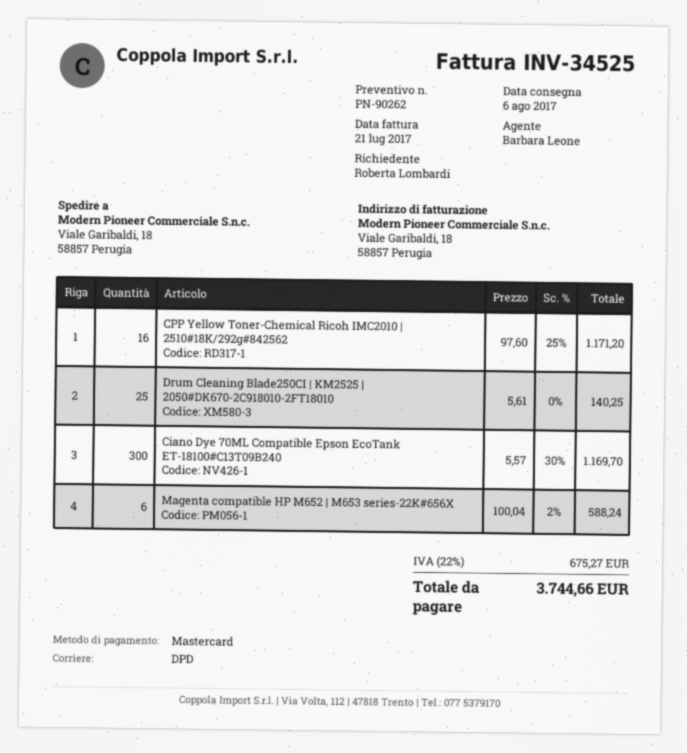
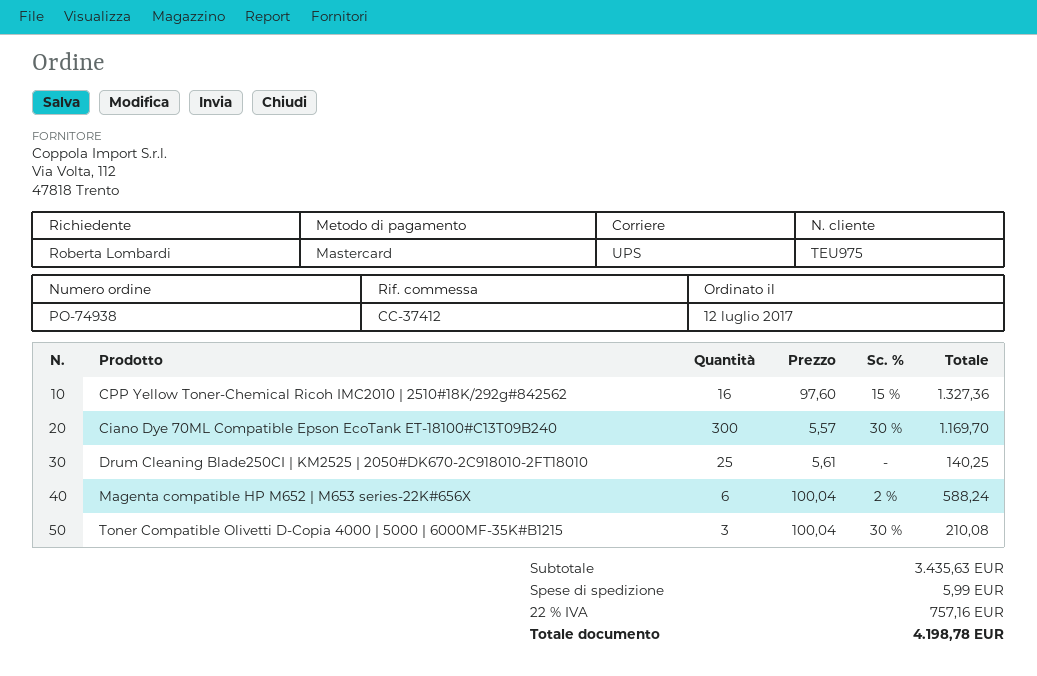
shipping method: DPD -> UPS
CPP Yellow Toner-Chemical Ricoh IMC2010 | 2510#18K/292g#842562: 16 x 97.60 - 25% = 1171.20 -> 16 x 97.60 - 15% = 1327.36
Toner Compatible Olivetti D-Copia 4000 | 5000 | 6000MF-35K#B1215: none -> 3 x 100.04 - 30% = 210.08
shipping: none -> 5.99
tax: 22% = 675.27 -> 22% = 757.16
total: 3744.66 -> 4198.78

